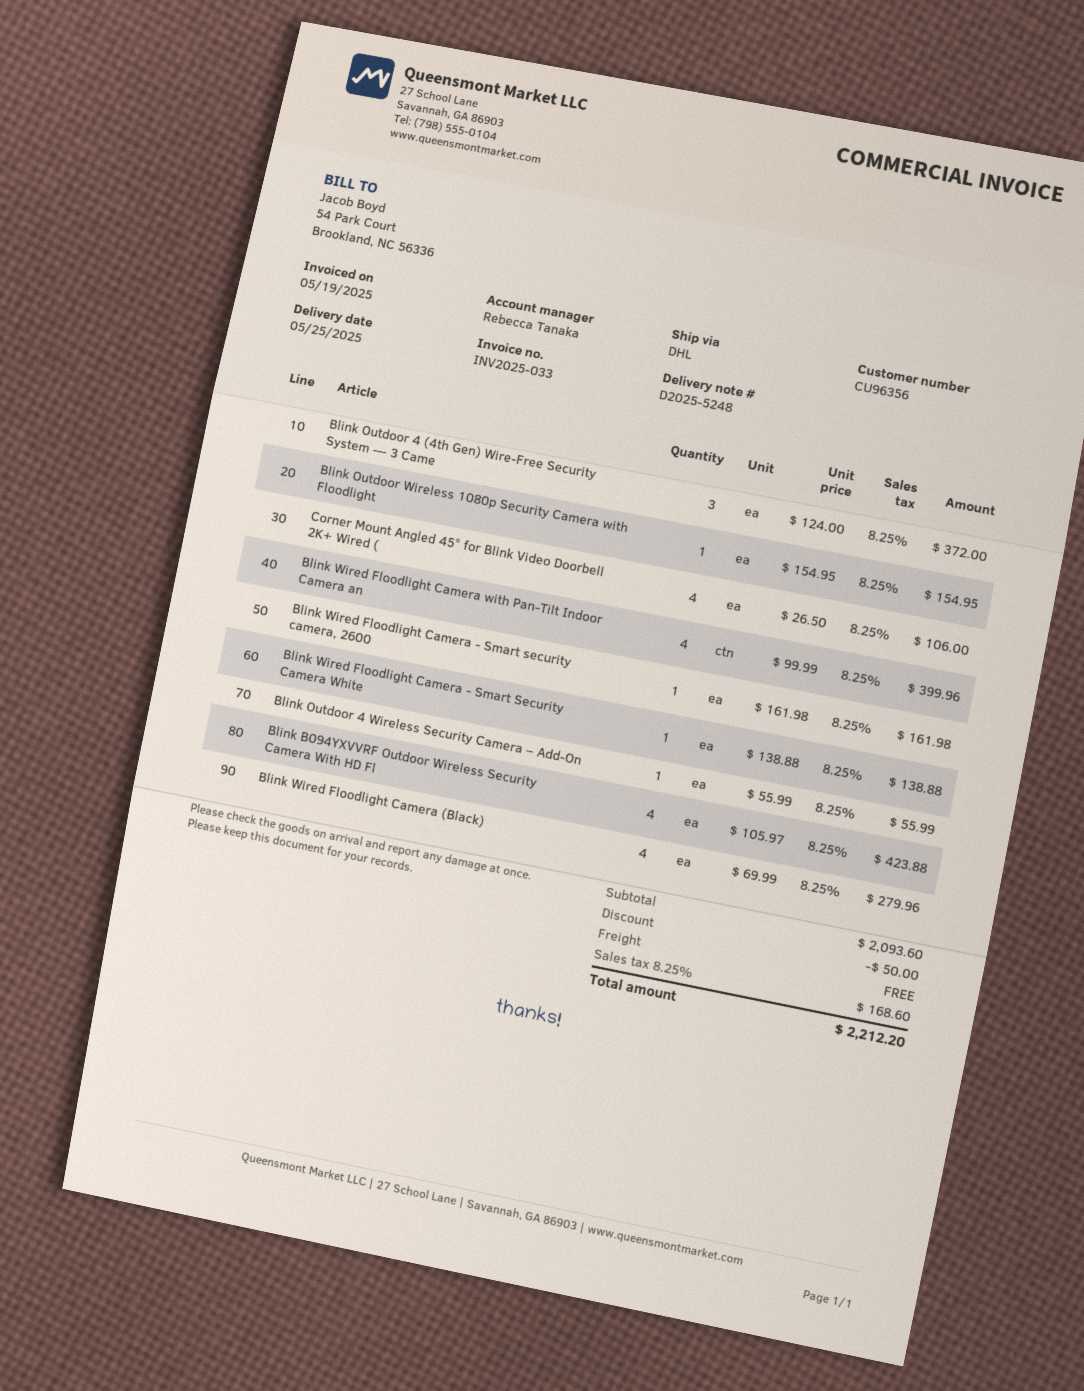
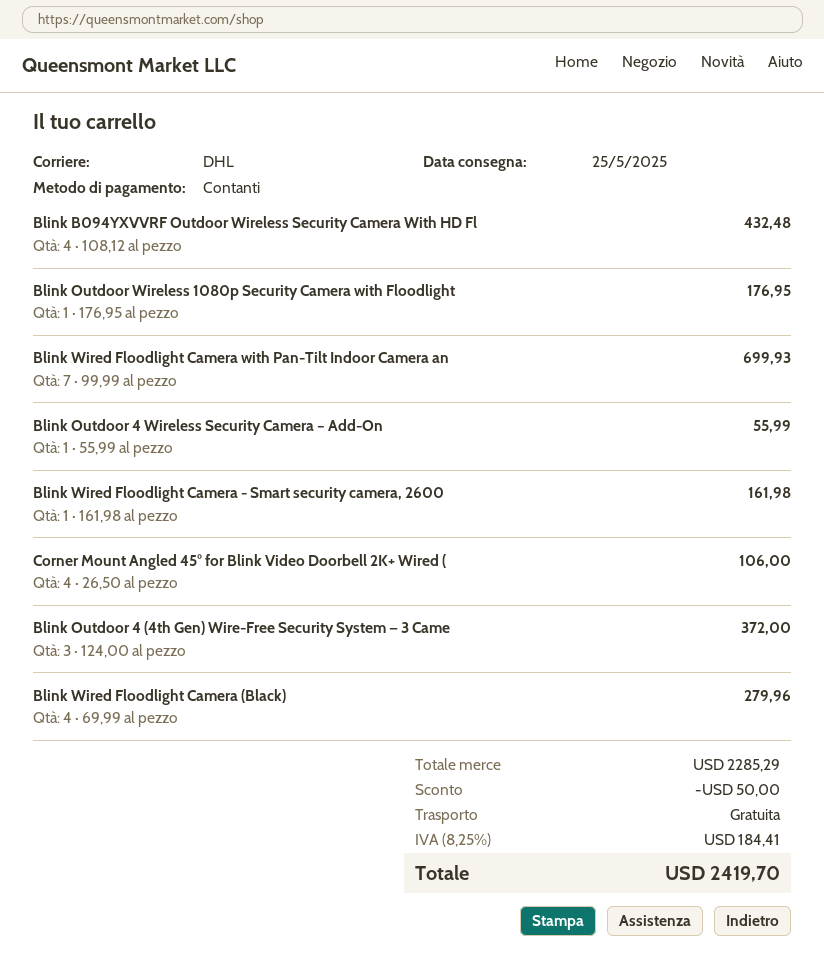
Blink Outdoor Wireless 1080p Security Camera with Floodlight: 1 x 154.95 = 154.95 -> 1 x 176.95 = 176.95
Blink Wired Floodlight Camera with Pan-Tilt Indoor Camera an: 4 x 99.99 = 399.96 -> 7 x 99.99 = 699.93
Blink Wired Floodlight Camera - Smart Security Camera White: 1 x 138.88 = 138.88 -> none
Blink B094YXVVRF Outdoor Wireless Security Camera With HD Fl: 4 x 105.97 = 423.88 -> 4 x 108.12 = 432.48
subtotal: 2093.60 -> 2285.29
tax: 8.25% = 168.60 -> 8.25% = 184.41
total: 2212.20 -> 2419.70

